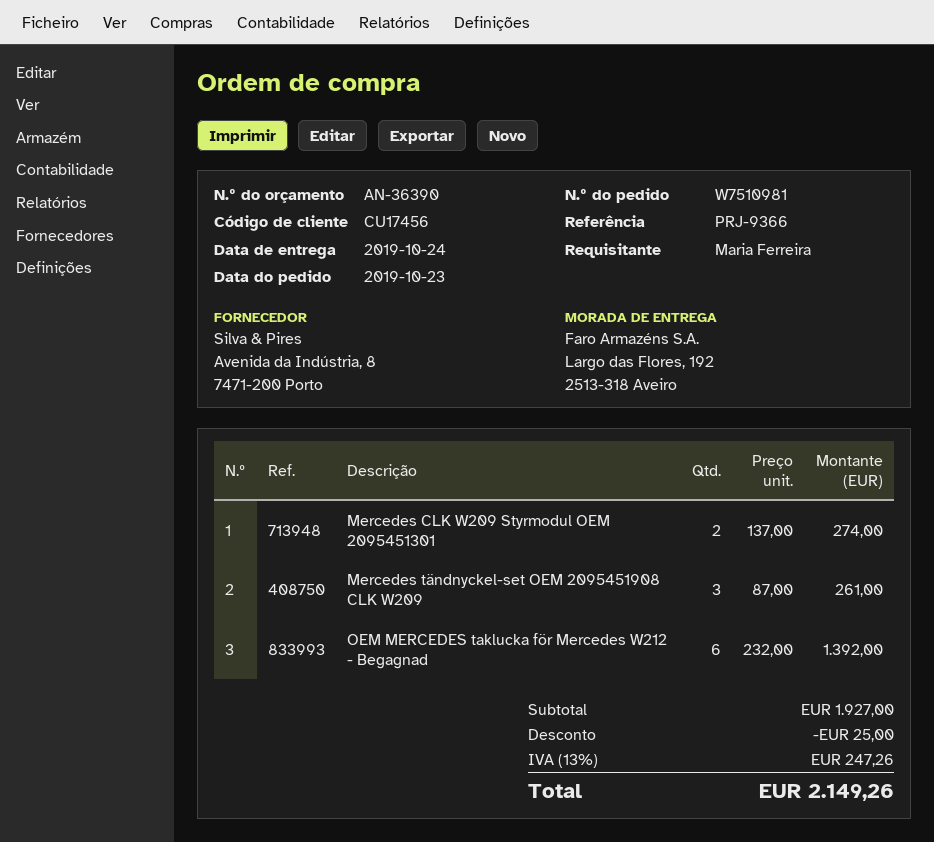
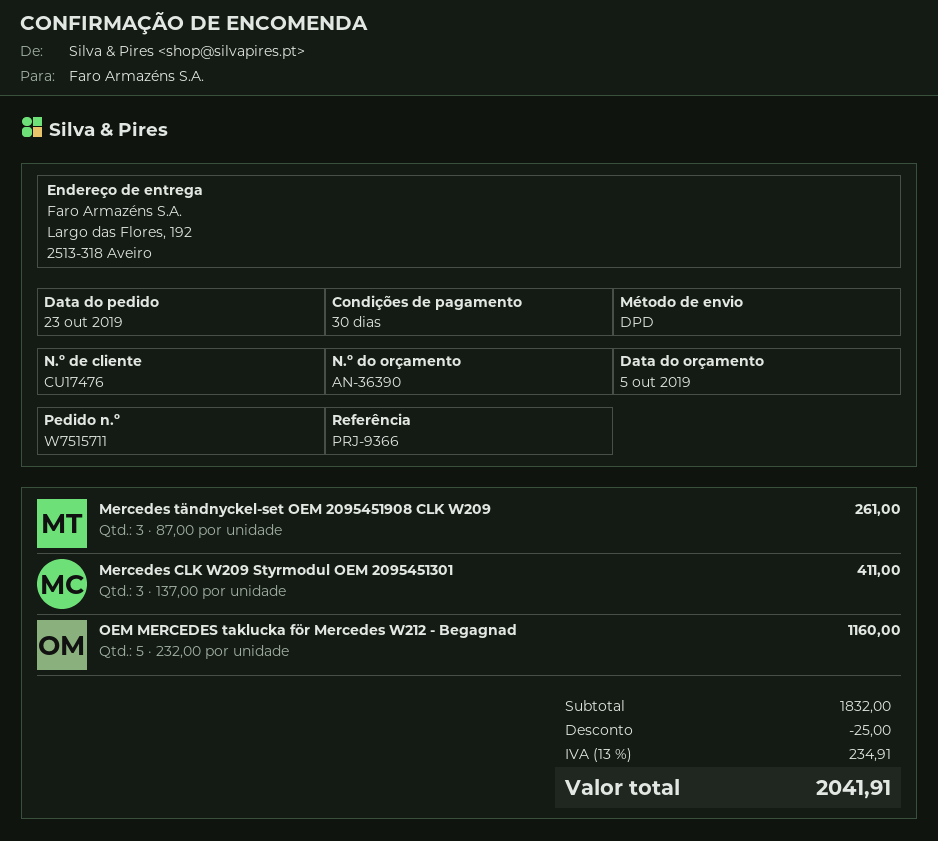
order number: W7510981 -> W7515711
customer number: CU17456 -> CU17476
Mercedes CLK W209 Styrmodul OEM 2095451301: 2 x 137.00 = 274.00 -> 3 x 137.00 = 411.00
OEM MERCEDES taklucka för Mercedes W212 - Begagnad: 6 x 232.00 = 1392.00 -> 5 x 232.00 = 1160.00
subtotal: 1927.00 -> 1832.00
tax: 13% = 247.26 -> 13% = 234.91
total: 2149.26 -> 2041.91

